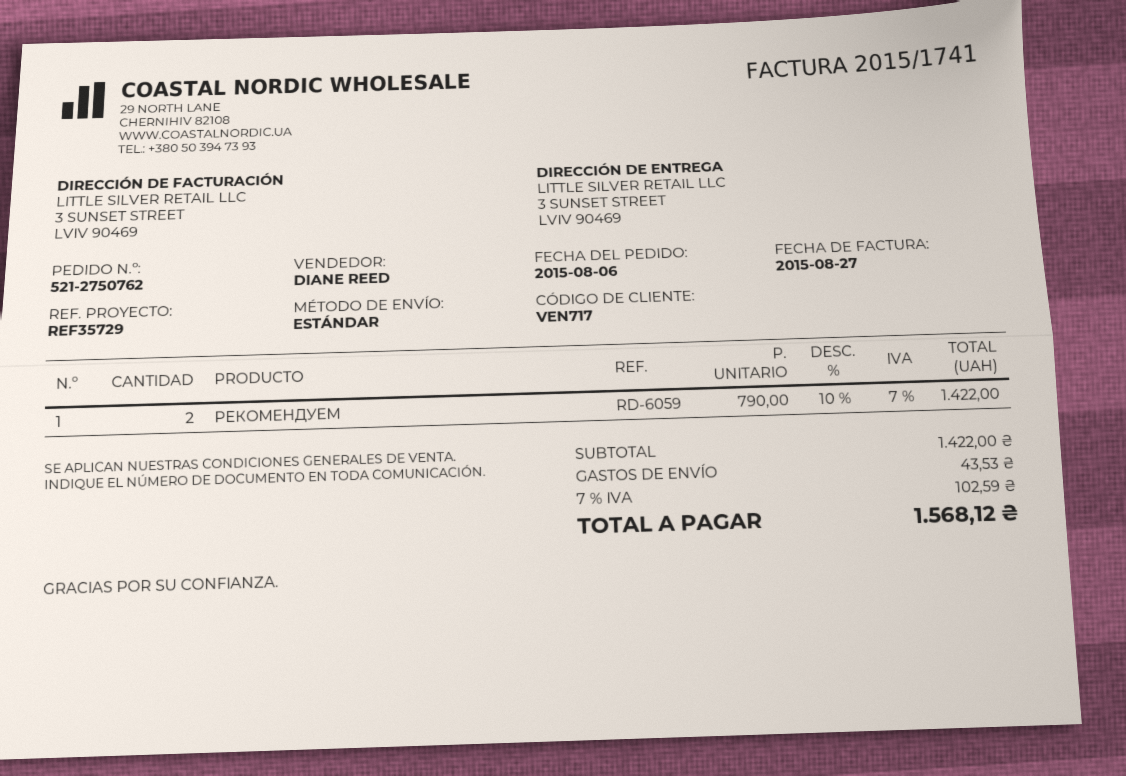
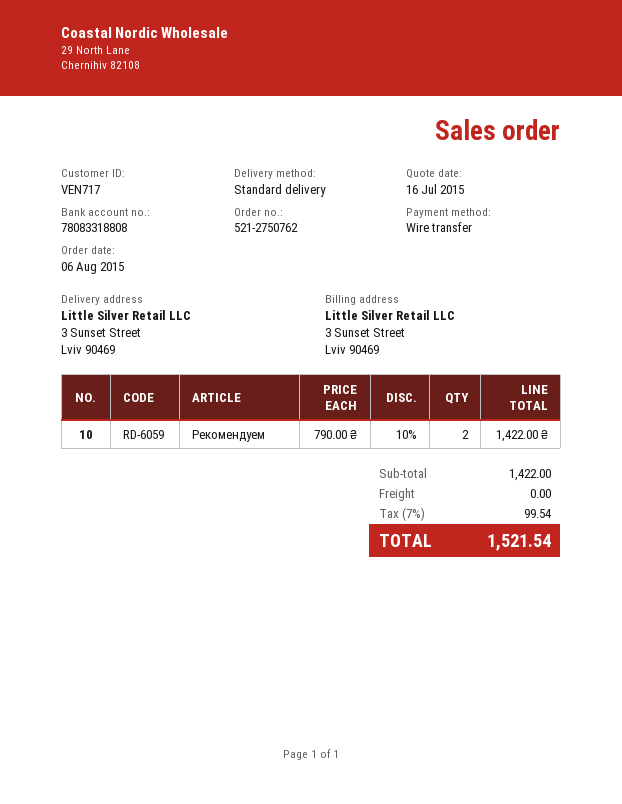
shipping: 43.53 -> 0.00
tax: 7% = 102.59 -> 7% = 99.54
total: 1568.12 -> 1521.54

